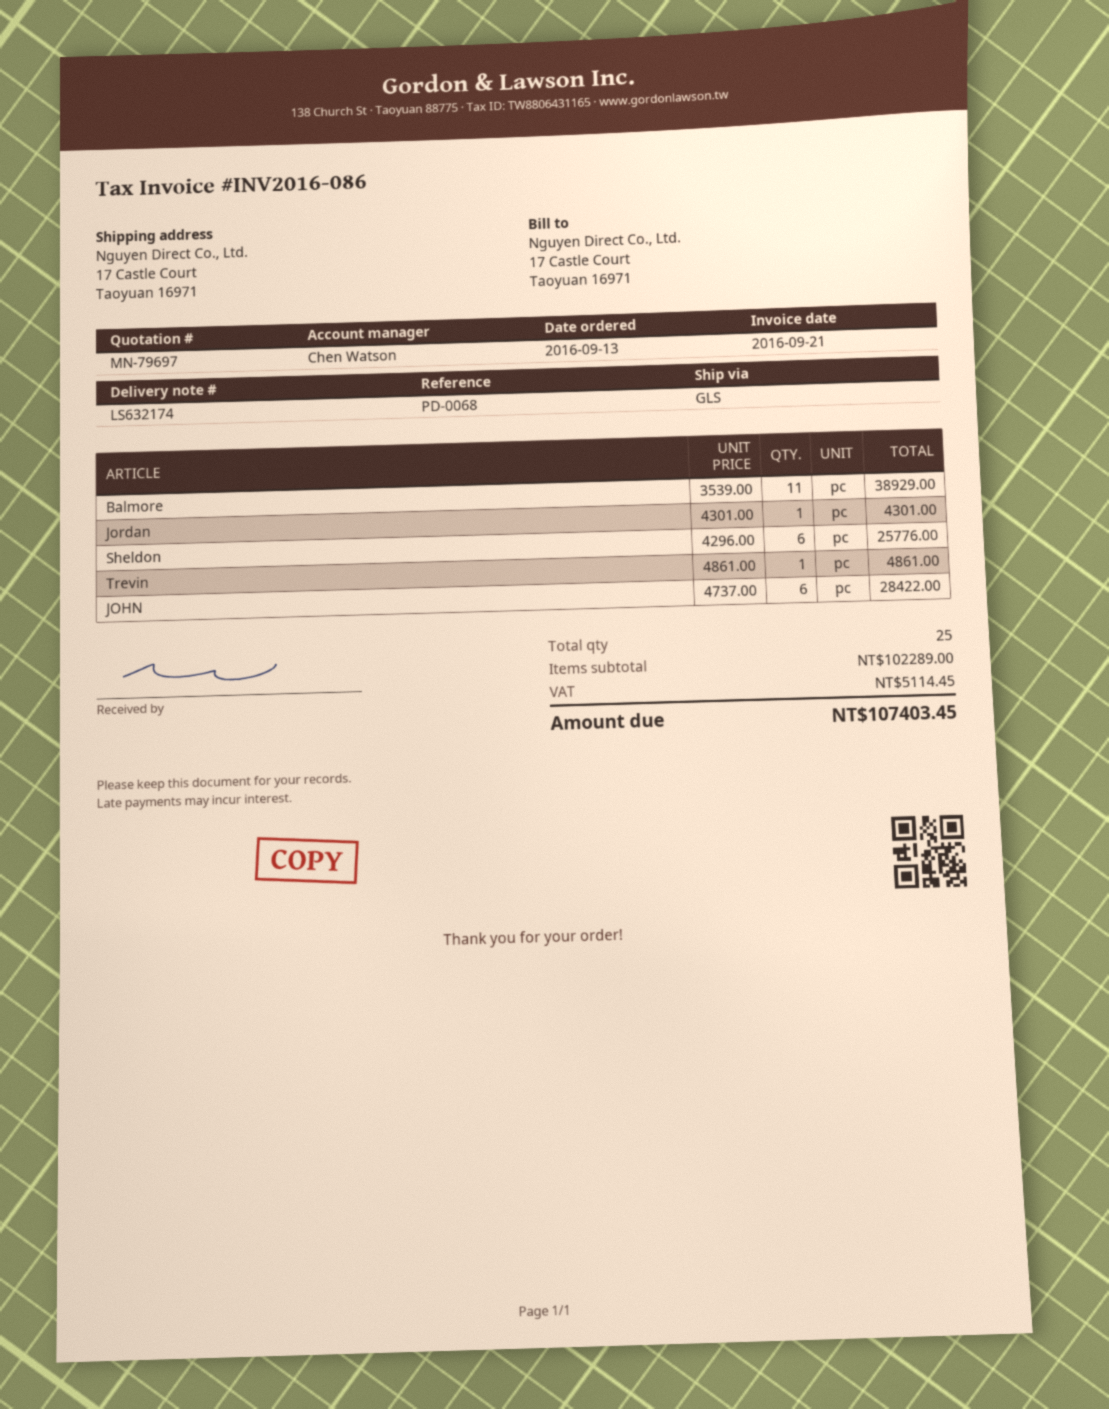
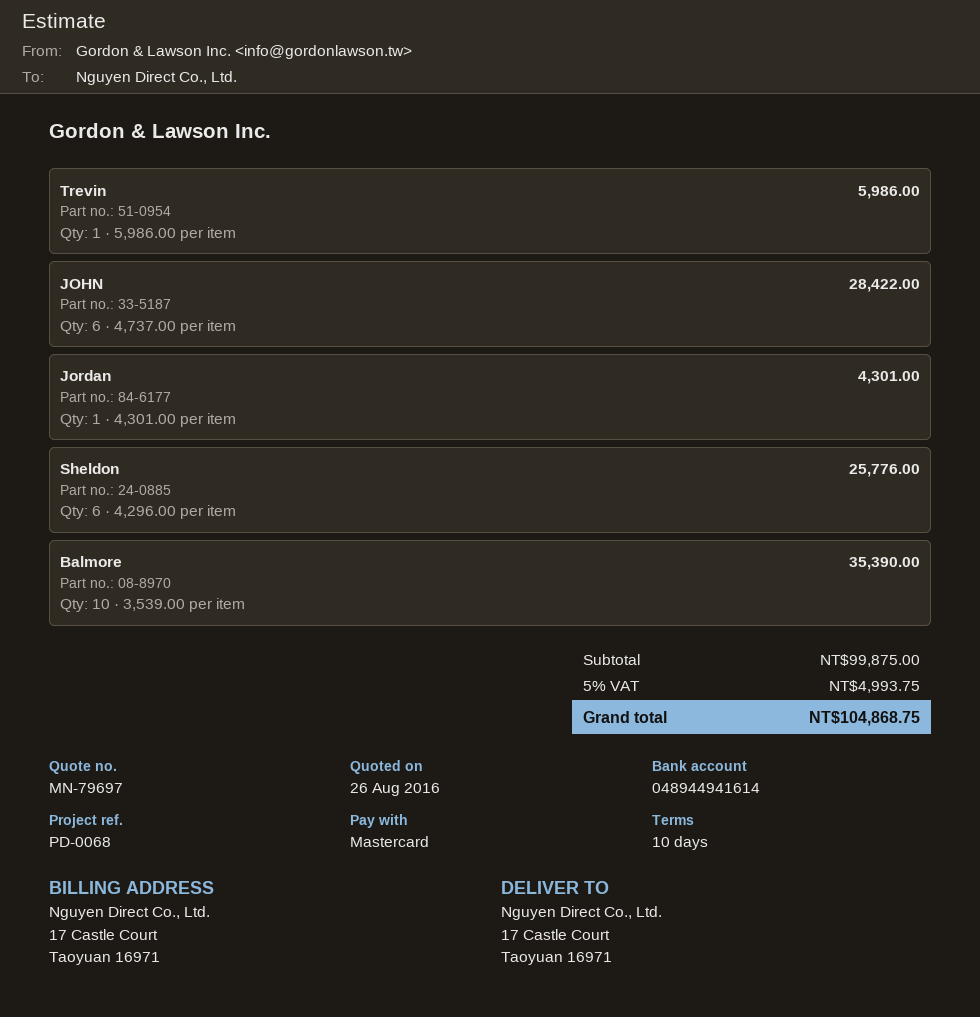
Balmore: 11 x 3539.00 = 38929.00 -> 10 x 3539.00 = 35390.00
Trevin: 1 x 4861.00 = 4861.00 -> 1 x 5986.00 = 5986.00
subtotal: 102289.00 -> 99875.00
tax: 5114.45 -> 4993.75
total: 107403.45 -> 104868.75

